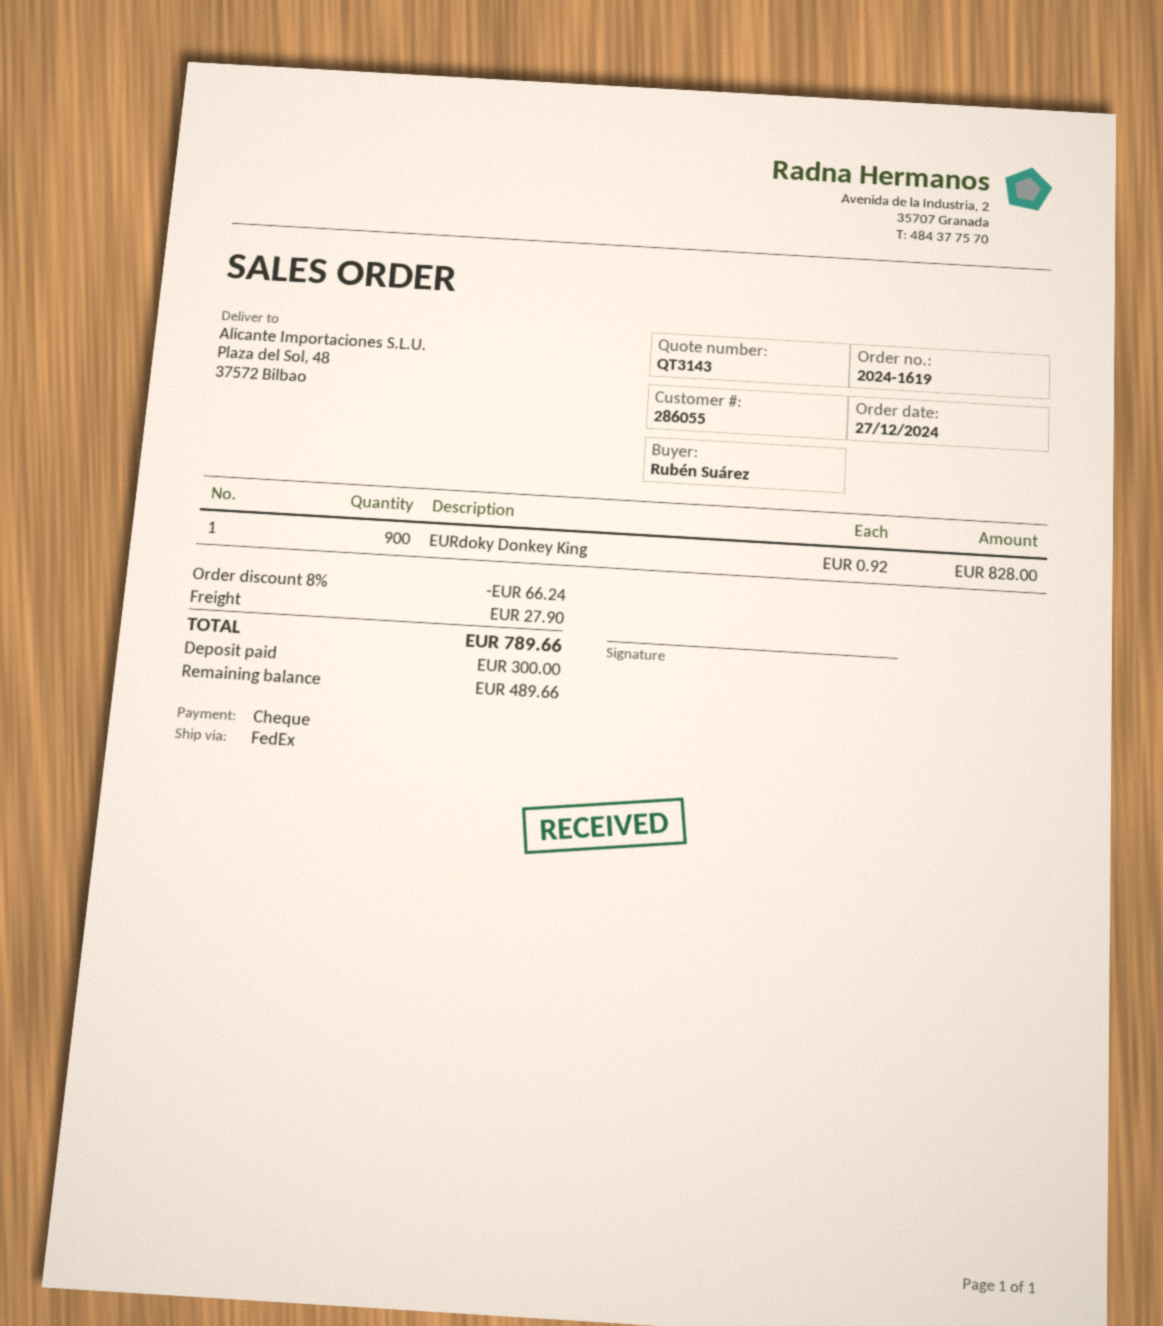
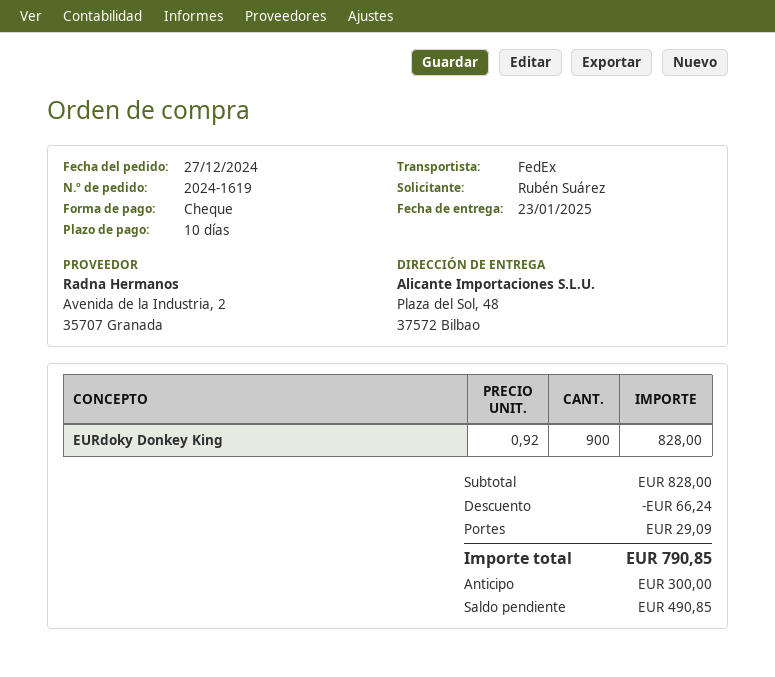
shipping: 27.90 -> 29.09
total: 789.66 -> 790.85
balance: 489.66 -> 490.85

